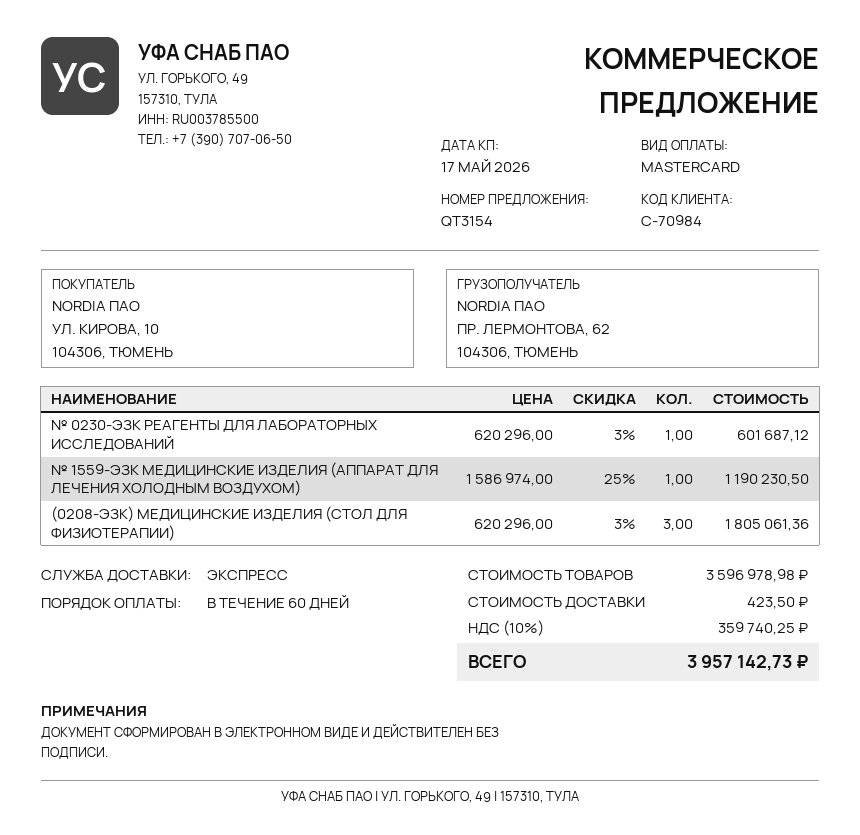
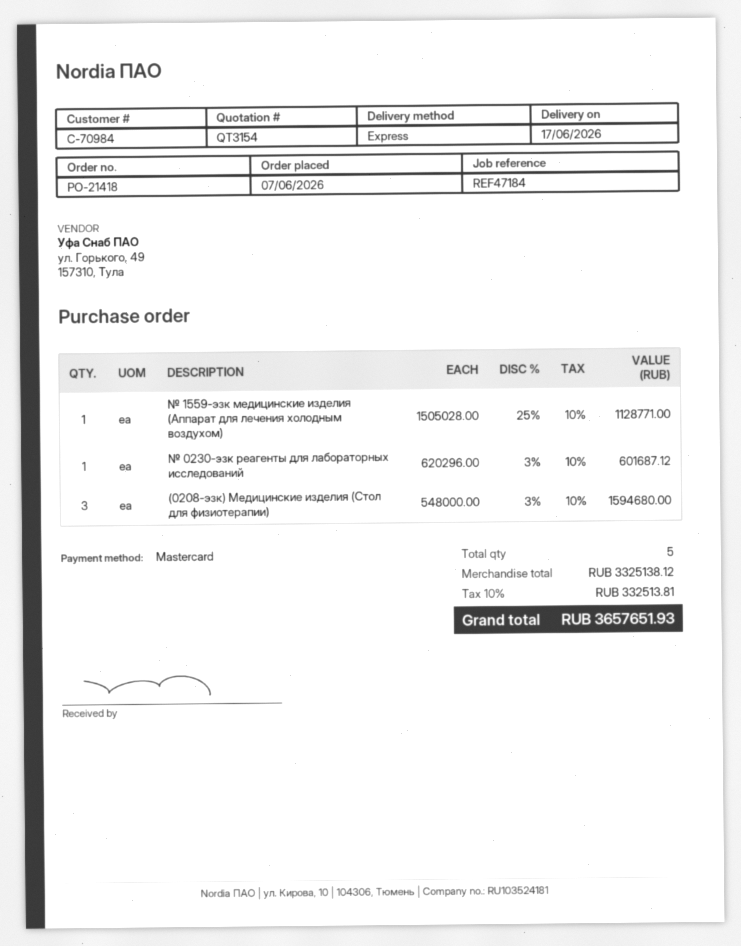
№ 1559-ЭЗК МЕДИЦИНСКИЕ ИЗДЕЛИЯ (АППАРАТ ДЛЯ ЛЕЧЕНИЯ ХОЛОДНЫМ ВОЗДУХОМ): 1 x 1586974.00 - 25% = 1190230.50 -> 1 x 1505028.00 - 25% = 1128771.00
(0208-ЭЗК) МЕДИЦИНСКИЕ ИЗДЕЛИЯ (СТОЛ ДЛЯ ФИЗИОТЕРАПИИ): 3 x 620296.00 - 3% = 1805061.36 -> 3 x 548000.00 - 3% = 1594680.00
subtotal: 3596978.98 -> 3325138.12
shipping: 423.50 -> none
tax: 10% = 359740.25 -> 10% = 332513.81
total: 3957142.73 -> 3657651.93

